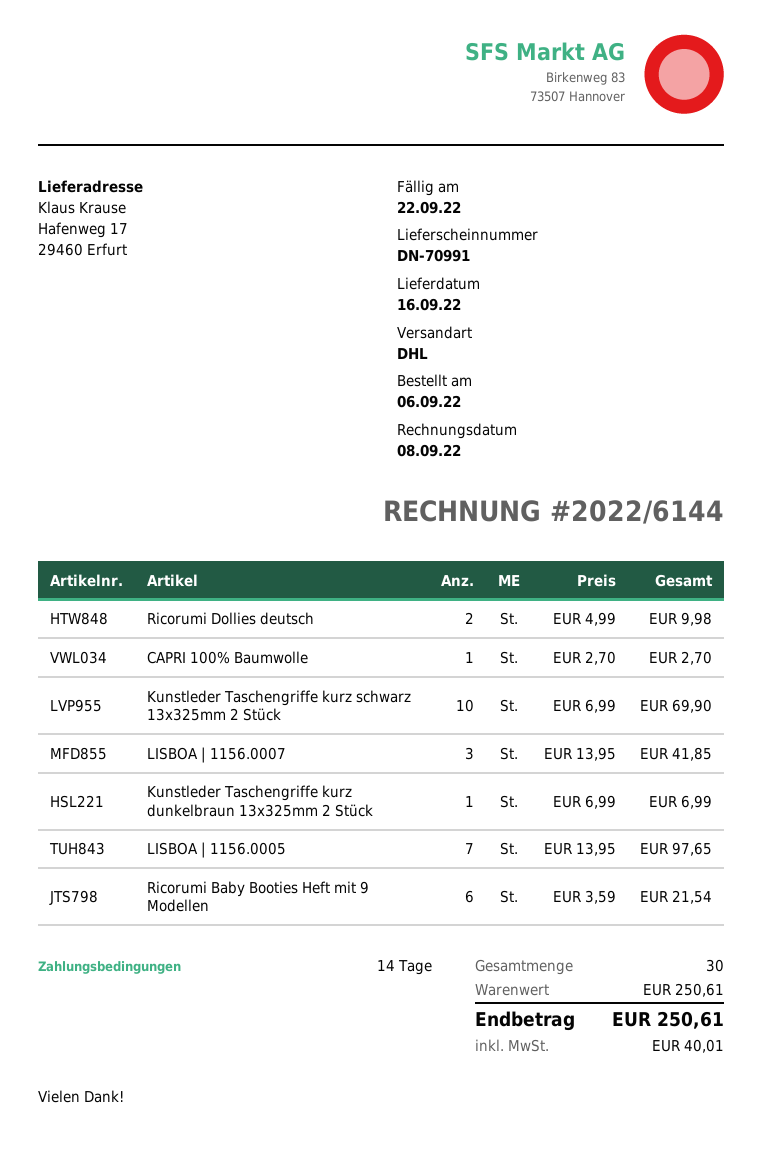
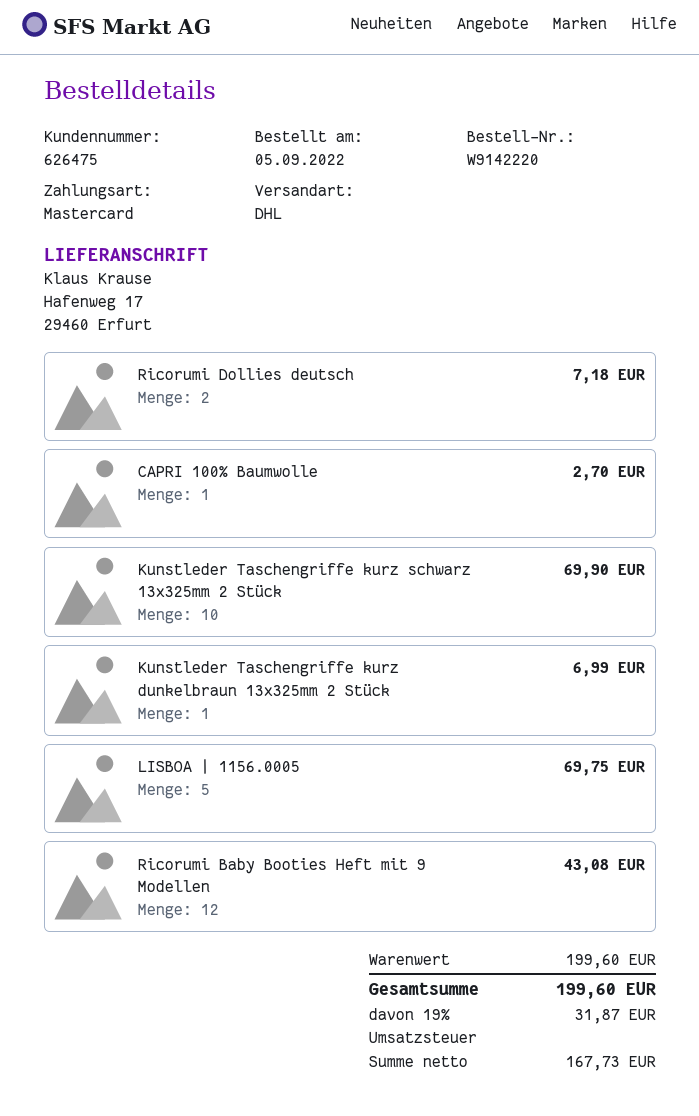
order date: 2022-09-06 -> 2022-09-05
Ricorumi Dollies deutsch: 2 for 9.98 -> 2 for 7.18
LISBOA | 1156.0007: 3 for 41.85 -> none
LISBOA | 1156.0005: 7 for 97.65 -> 5 for 69.75
Ricorumi Baby Booties Heft mit 9 Modellen: 6 for 21.54 -> 12 for 43.08
subtotal: 250.61 -> 199.60
tax: 40.01 -> 31.87
total: 250.61 -> 199.60

